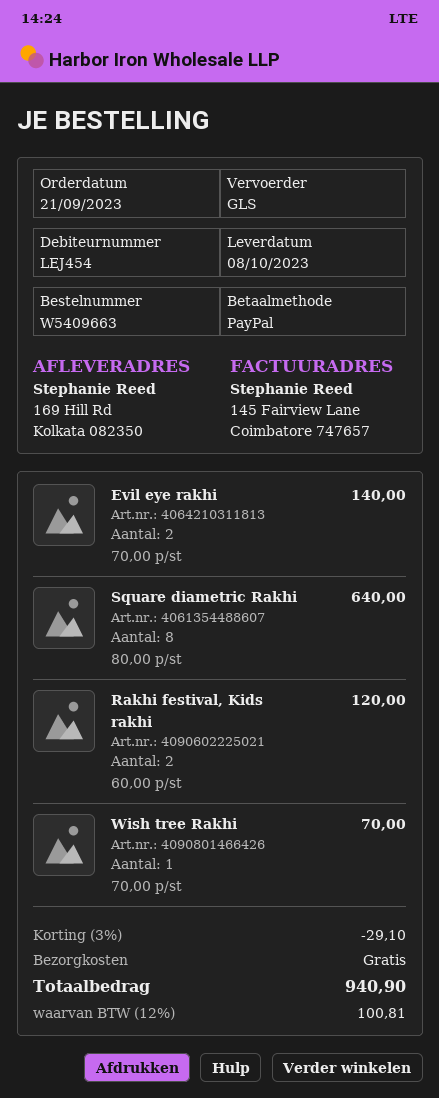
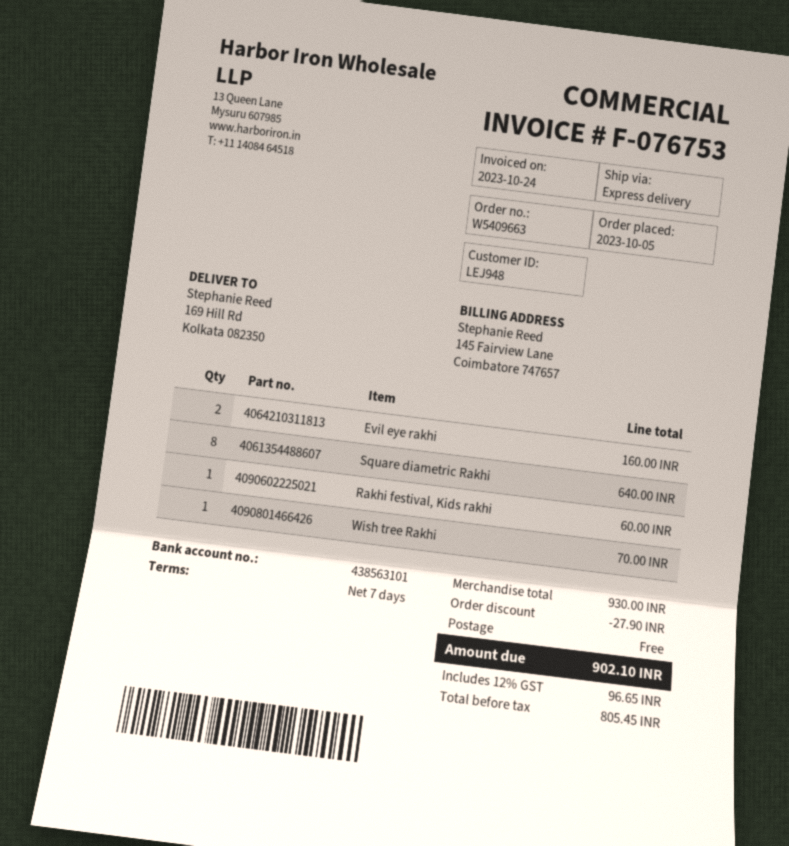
order date: 2023-09-21 -> 2023-10-05
customer number: LEJ454 -> LEJ948
shipping method: GLS -> express
Evil eye rakhi: 2 for 140.00 -> 2 for 160.00
Rakhi festival, Kids rakhi: 2 for 120.00 -> 1 for 60.00
discount: 29.10 -> 27.90
tax: 12% = 100.81 -> 12% = 96.65
total: 940.90 -> 902.10

